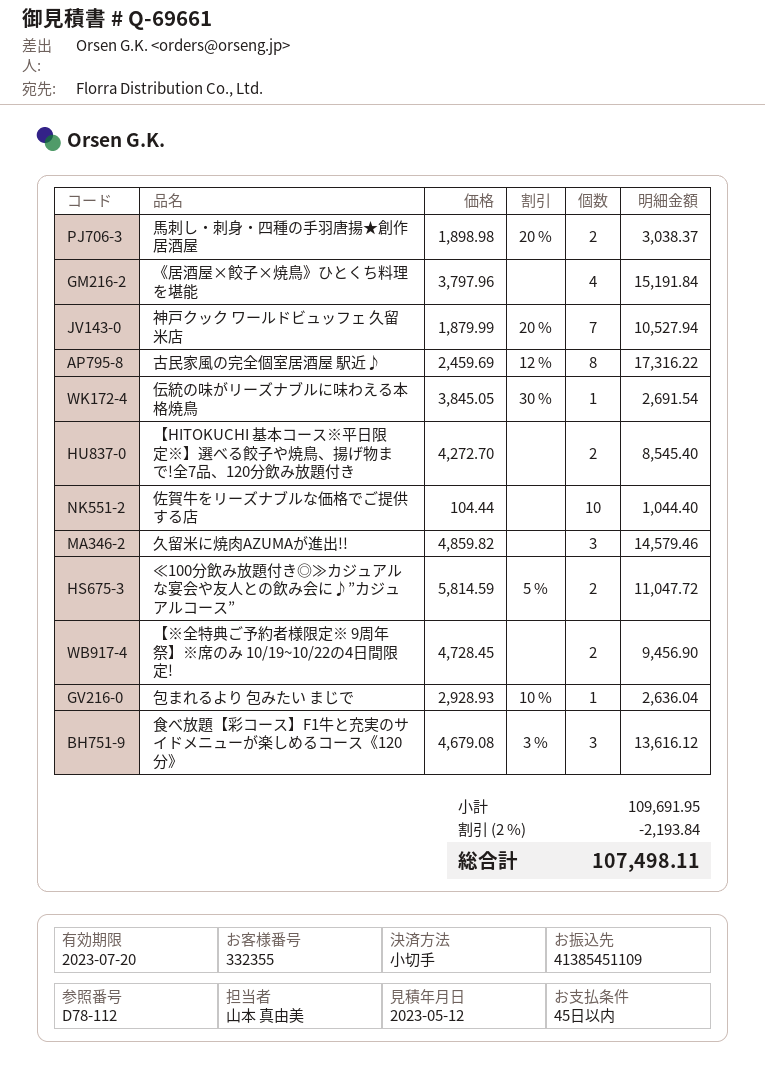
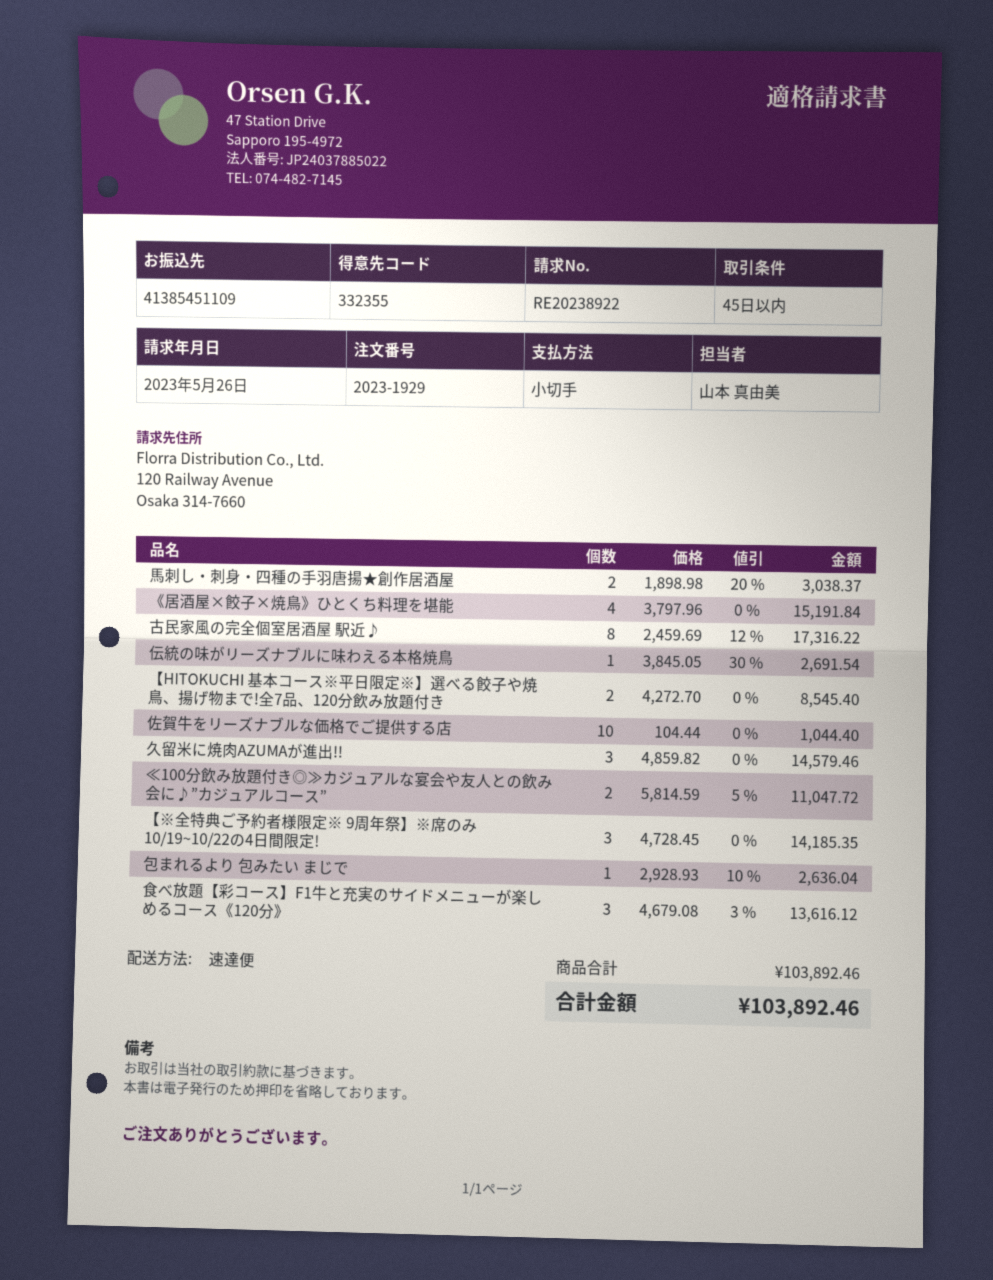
神戸クック ワールドビュッフェ 久留米店: 7 x 1879.99 - 20% = 10527.94 -> none
【※全特典ご予約者様限定※ 9周年祭】※席のみ 10/19~10/22の4日間限定!: 2 x 4728.45 = 9456.90 -> 3 x 4728.45 = 14185.35
subtotal: 109691.95 -> 103892.46
discount: 2% = 2193.84 -> none
total: 107498.11 -> 103892.46

